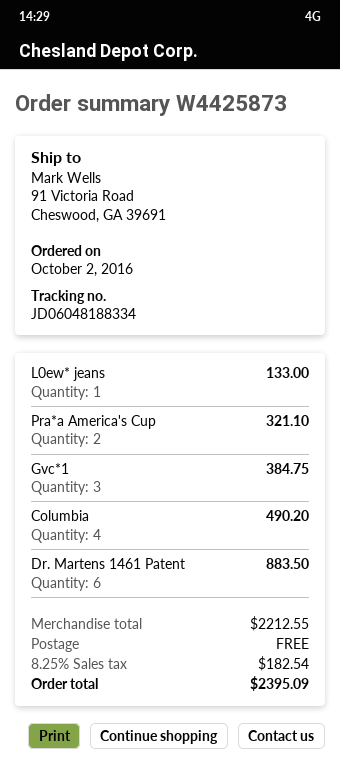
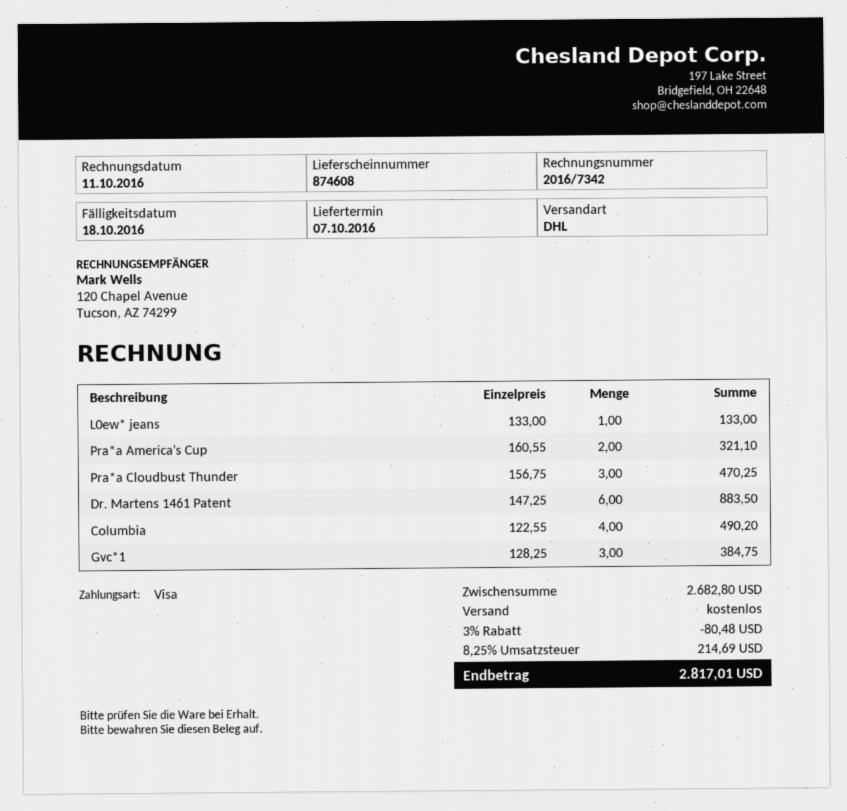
Pra*a Cloudbust Thunder: none -> 3 for 470.25
subtotal: 2212.55 -> 2682.80
discount: none -> 3% = 80.48
tax: 8.25% = 182.54 -> 8.25% = 214.69
total: 2395.09 -> 2817.01

